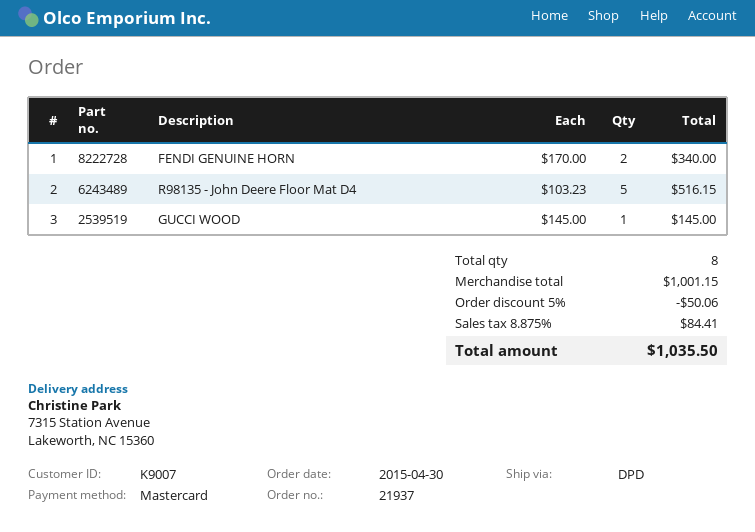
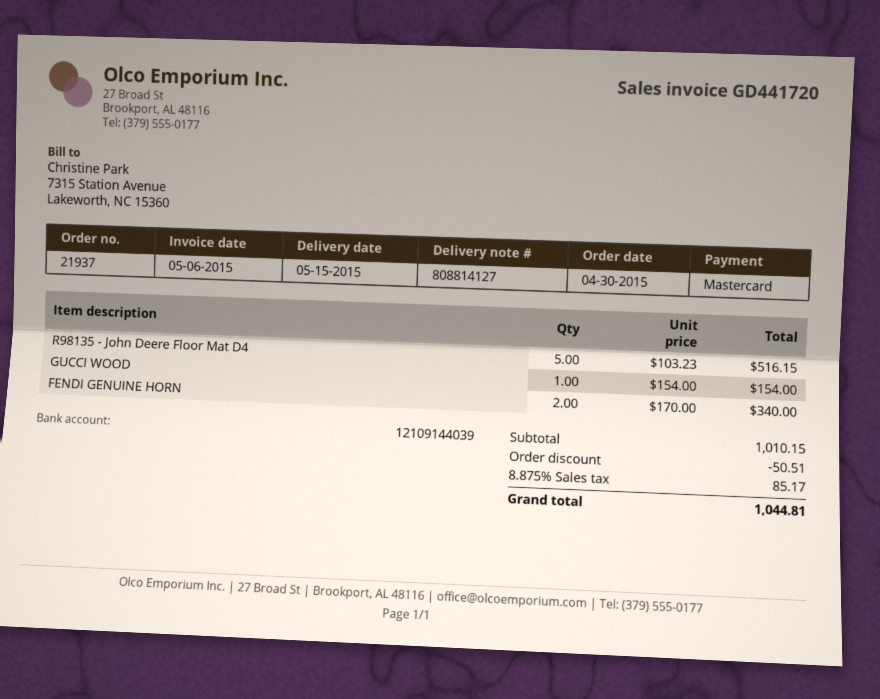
GUCCI WOOD: 1 x 145.00 = 145.00 -> 1 x 154.00 = 154.00
subtotal: 1001.15 -> 1010.15
discount: 50.06 -> 50.51
tax: 8.875% = 84.41 -> 8.875% = 85.17
total: 1035.50 -> 1044.81

